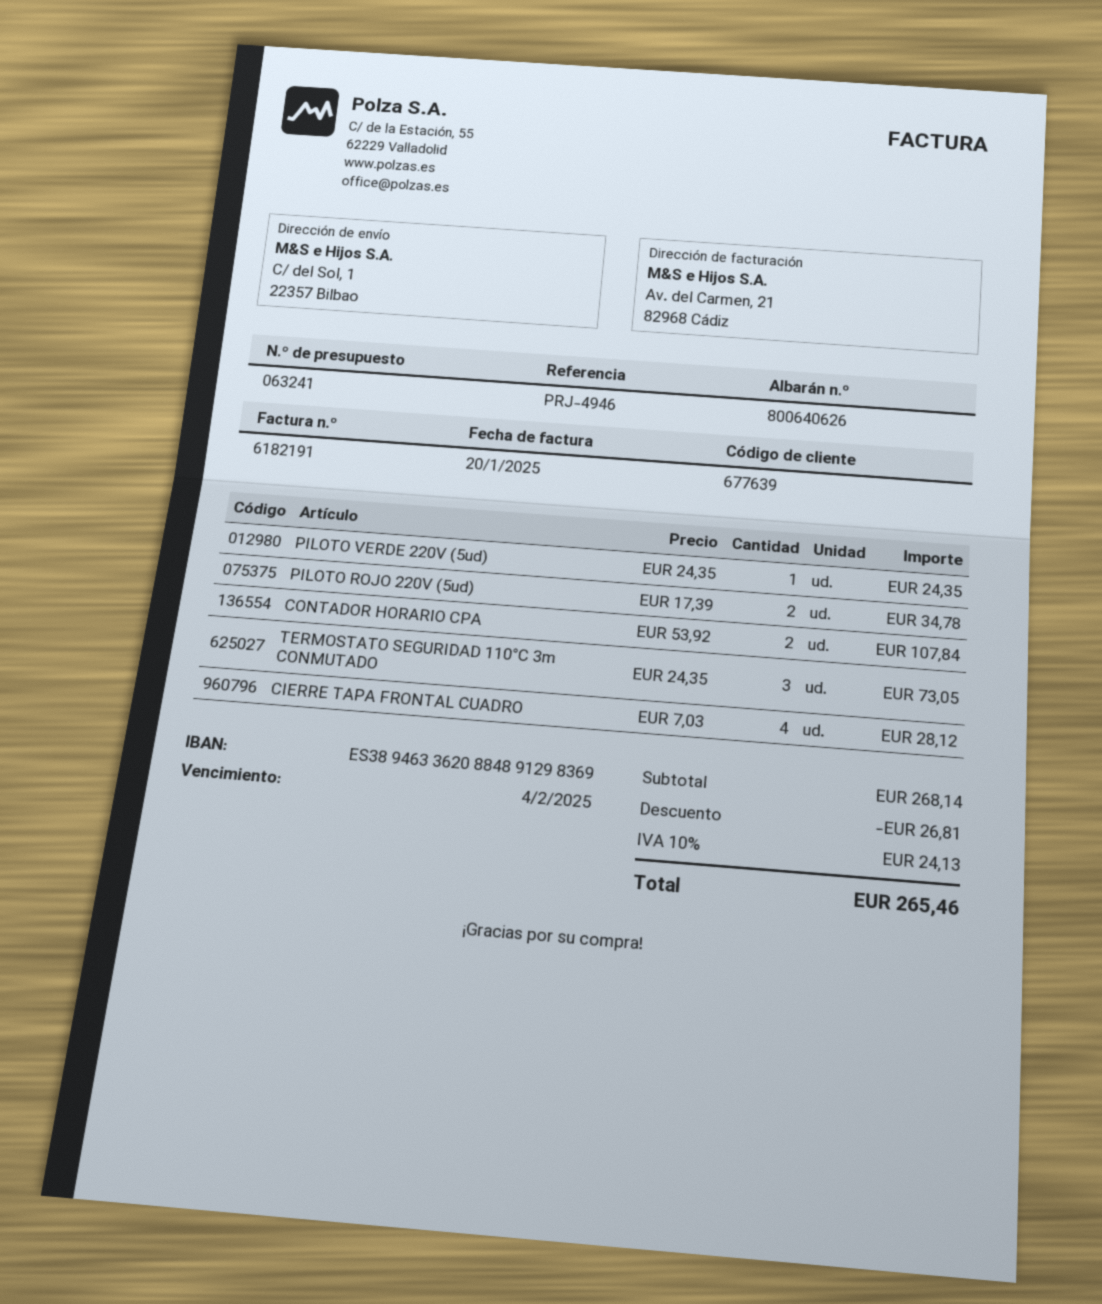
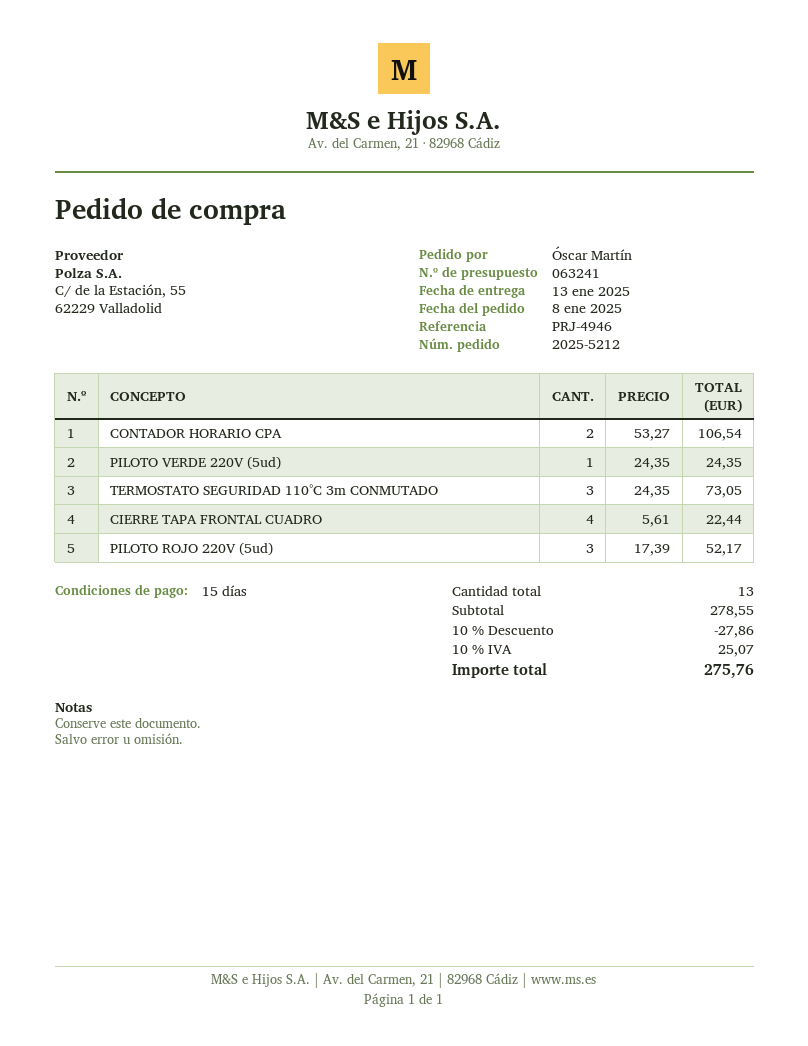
PILOTO ROJO 220V (5ud): 2 x 17.39 = 34.78 -> 3 x 17.39 = 52.17
CONTADOR HORARIO CPA: 2 x 53.92 = 107.84 -> 2 x 53.27 = 106.54
CIERRE TAPA FRONTAL CUADRO: 4 x 7.03 = 28.12 -> 4 x 5.61 = 22.44
subtotal: 268.14 -> 278.55
discount: 26.81 -> 27.86
tax: 10% = 24.13 -> 10% = 25.07
total: 265.46 -> 275.76

